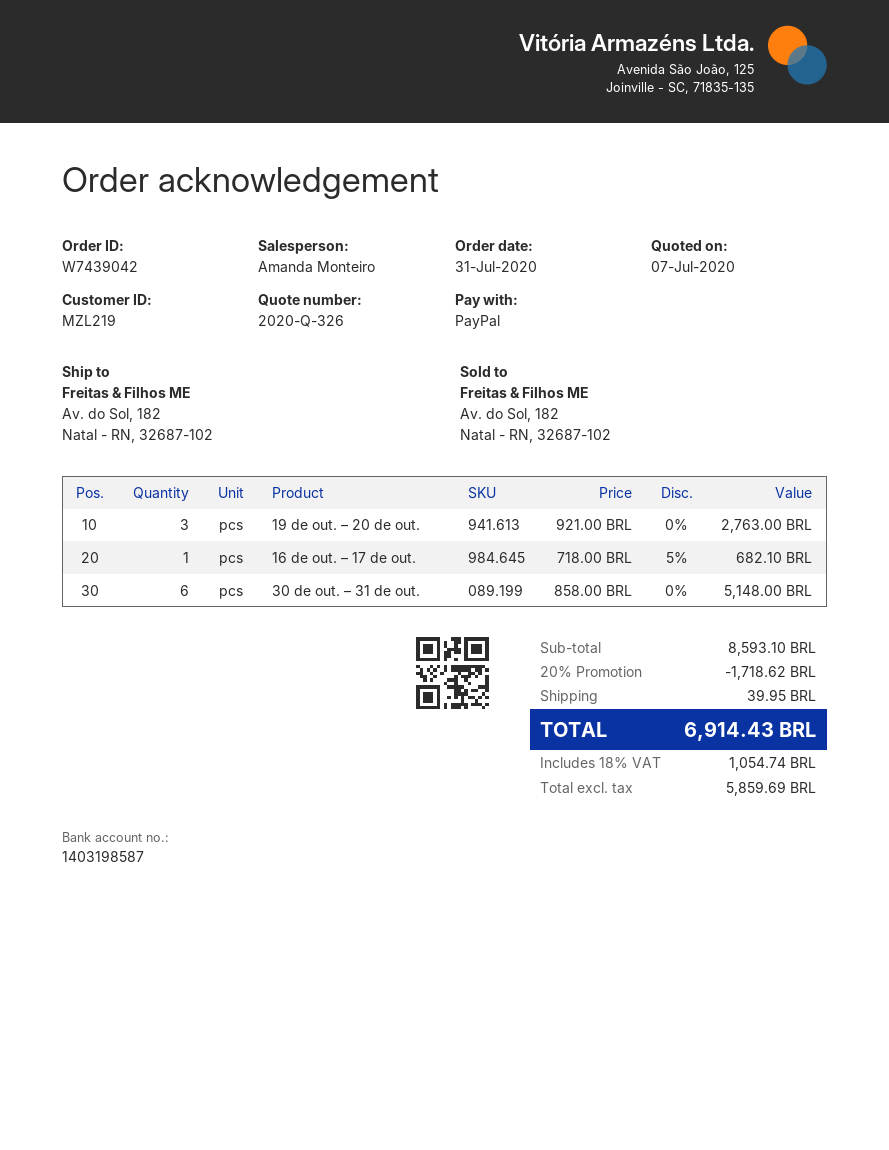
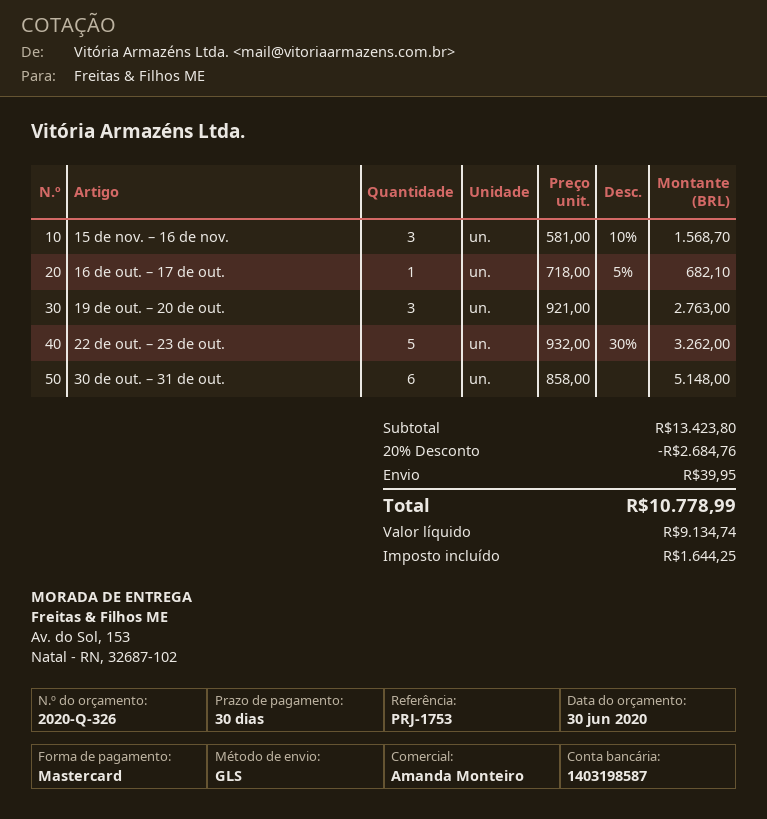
quote date: 2020-07-07 -> 2020-06-30
payment method: PayPal -> Mastercard
ship to: Av. do Sol, 182, Natal - RN, 32687-102 -> Av. do Sol, 153, Natal - RN, 32687-102
15 de nov. – 16 de nov.: none -> 3 x 581.00 - 10% = 1568.70
22 de out. – 23 de out.: none -> 5 x 932.00 - 30% = 3262.00
subtotal: 8593.10 -> 13423.80
discount: 20% = 1718.62 -> 20% = 2684.76
net: 5859.69 -> 9134.74
tax: 1054.74 -> 1644.25
total: 6914.43 -> 10778.99

